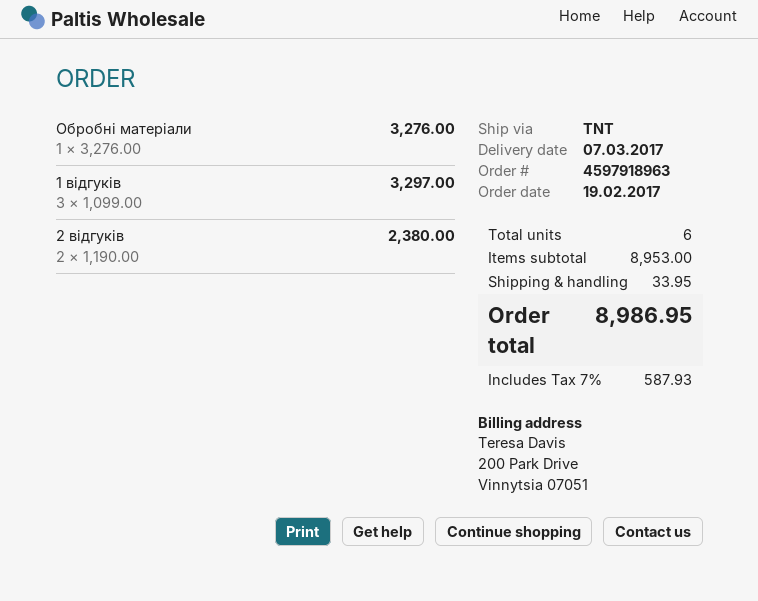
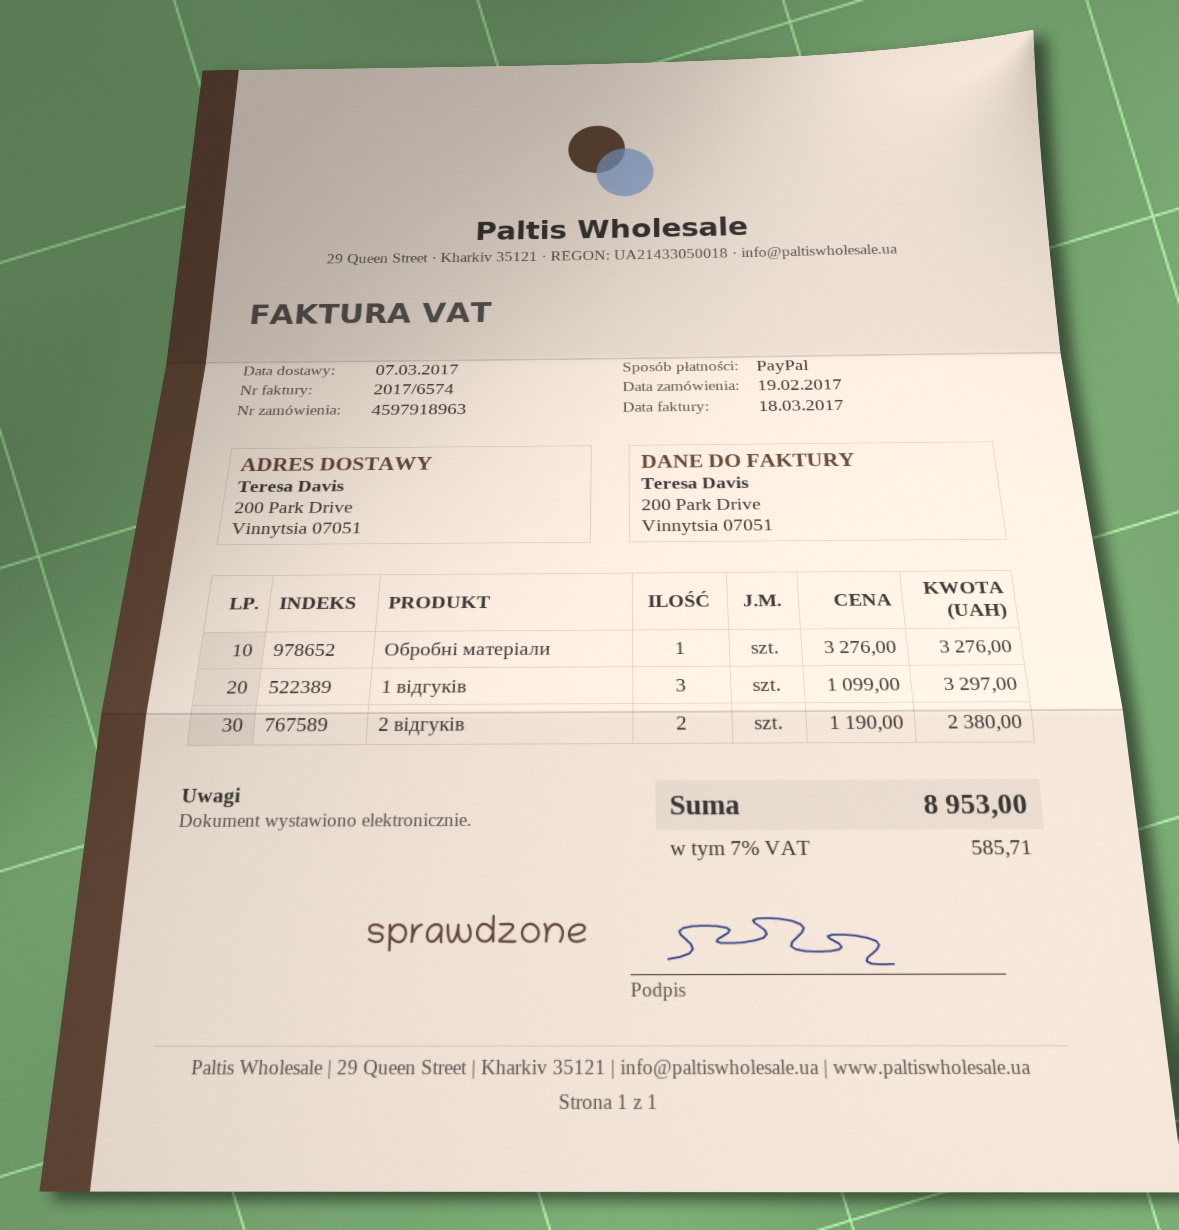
shipping: 33.95 -> none
tax: 7% = 587.93 -> 7% = 585.71
total: 8986.95 -> 8953.00

